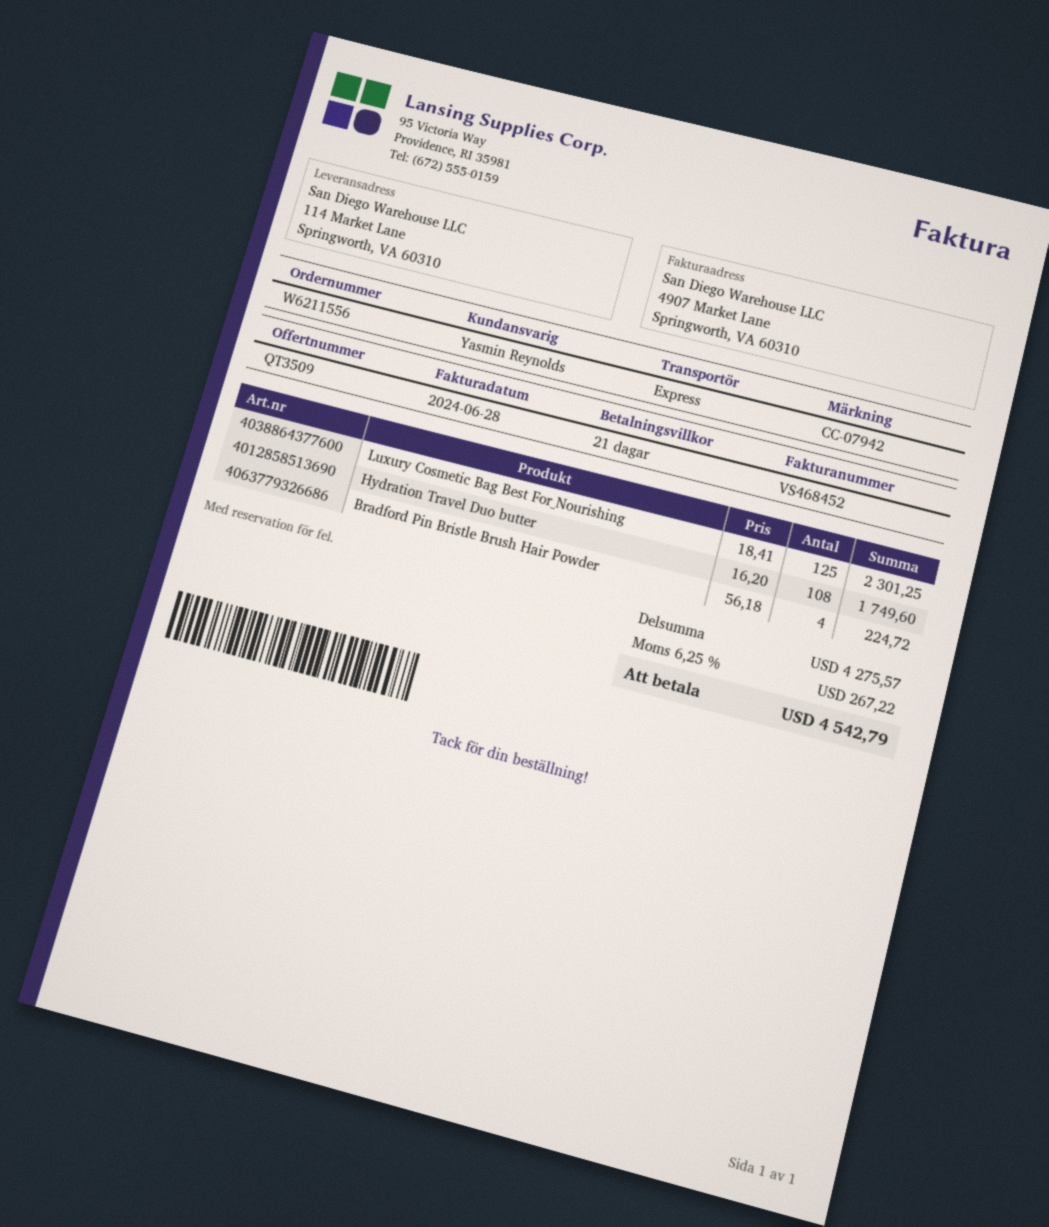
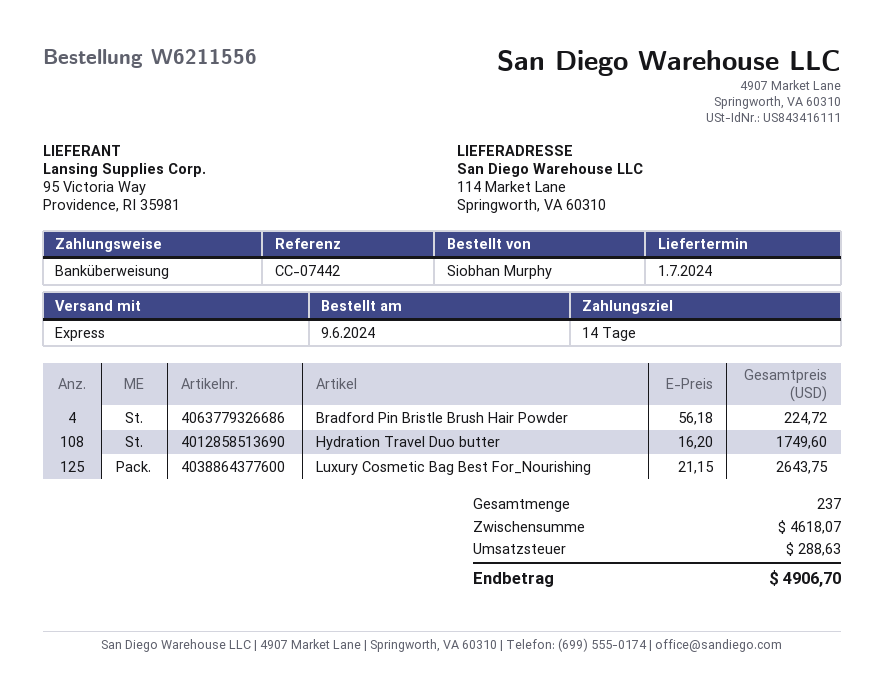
payment terms: 21 days -> 14 days
reference: CC-07942 -> CC-07442
Luxury Cosmetic Bag Best For_Nourishing: 125 x 18.41 = 2301.25 -> 125 x 21.15 = 2643.75
subtotal: 4275.57 -> 4618.07
tax: 267.22 -> 288.63
total: 4542.79 -> 4906.70

